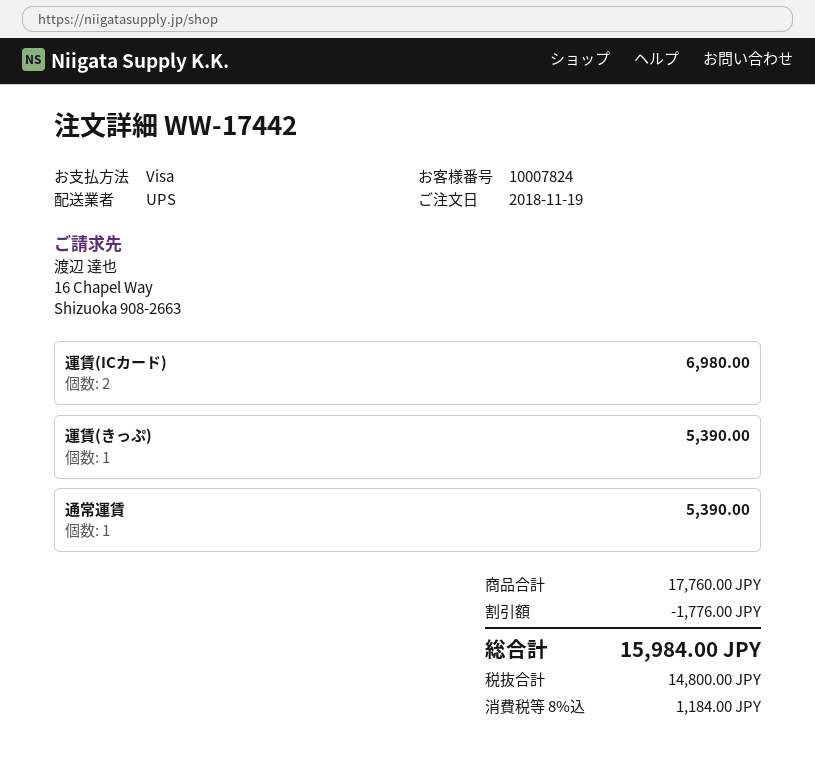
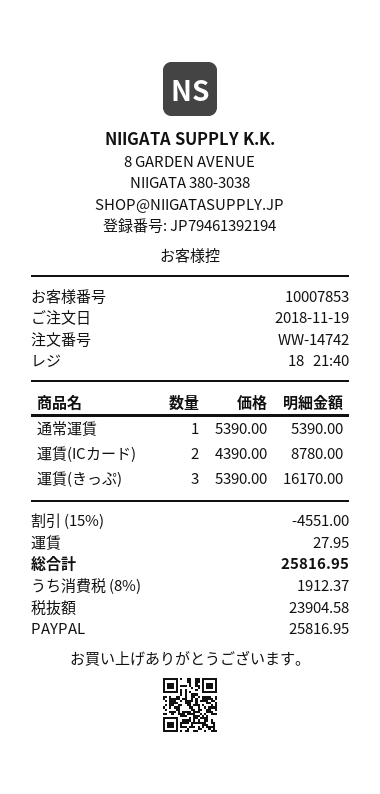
order number: WW-17442 -> WW-14742
customer number: 10007824 -> 10007853
payment method: Visa -> PayPal
運賃(ICカード): 2 for 6980.00 -> 2 for 8780.00
運賃(きっぷ): 1 for 5390.00 -> 3 for 16170.00
discount: 1776.00 -> 4551.00
shipping: none -> 27.95
net: 14800.00 -> 23904.58
tax: 8% = 1184.00 -> 8% = 1912.37
total: 15984.00 -> 25816.95

